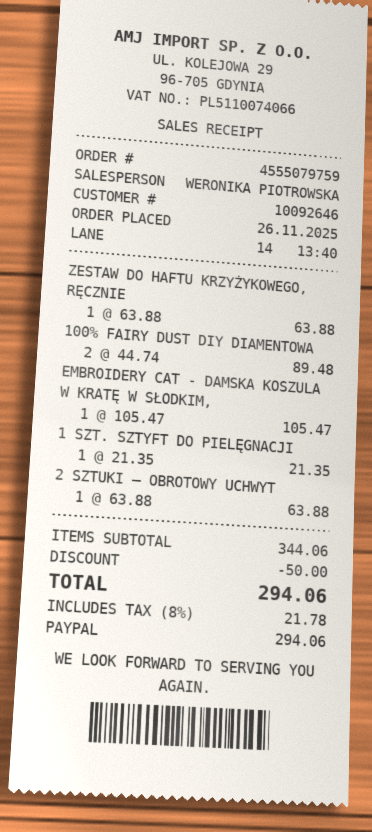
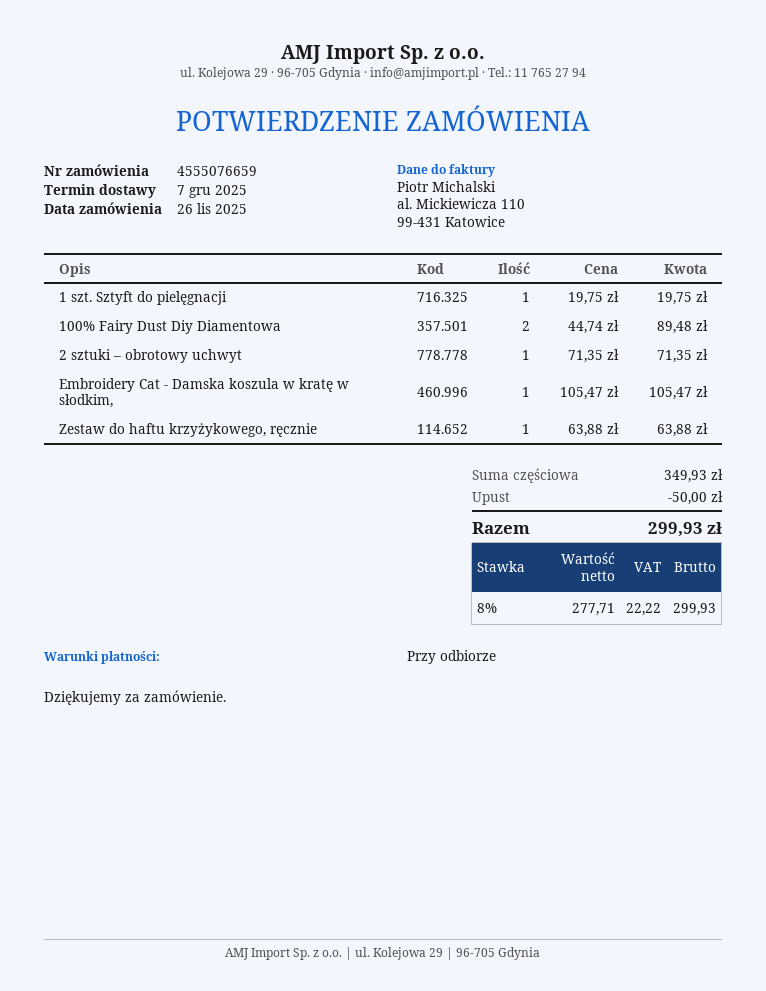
order number: 4555079759 -> 4555076659
1 SZT. SZTYFT DO PIELĘGNACJI: 1 x 21.35 = 21.35 -> 1 x 19.75 = 19.75
2 SZTUKI – OBROTOWY UCHWYT: 1 x 63.88 = 63.88 -> 1 x 71.35 = 71.35
subtotal: 344.06 -> 349.93
tax: 8% = 21.78 -> 8% = 22.22
total: 294.06 -> 299.93

